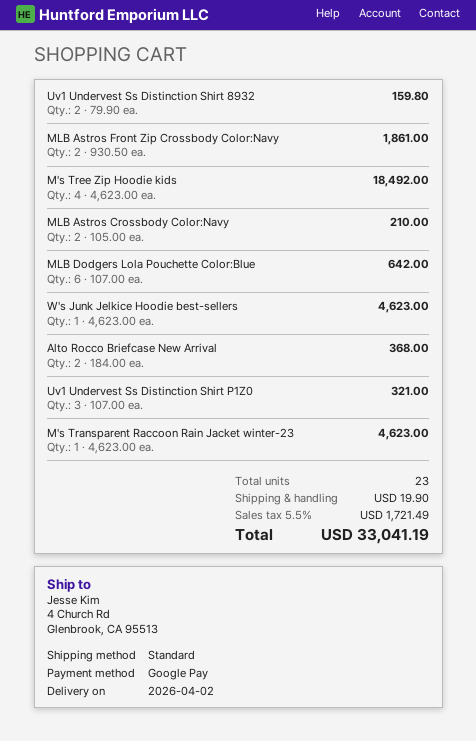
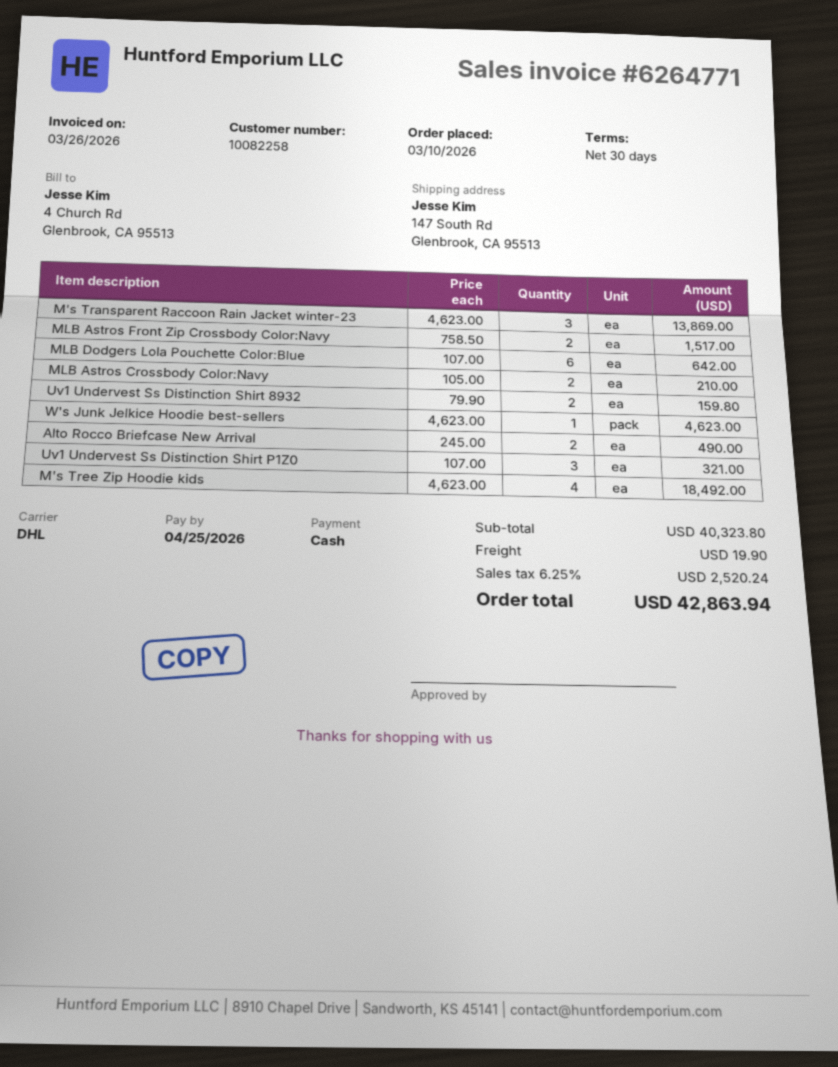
payment method: Google Pay -> cash
shipping method: standard -> DHL
ship to: 4 Church Rd, Glenbrook, CA 95513 -> 147 South Rd, Glenbrook, CA 95513
MLB Astros Front Zip Crossbody Color:Navy: 2 x 930.50 = 1861.00 -> 2 x 758.50 = 1517.00
Alto Rocco Briefcase New Arrival: 2 x 184.00 = 368.00 -> 2 x 245.00 = 490.00
M's Transparent Raccoon Rain Jacket winter-23: 1 x 4623.00 = 4623.00 -> 3 x 4623.00 = 13869.00
tax: 5.5% = 1721.49 -> 6.25% = 2520.24
total: 33041.19 -> 42863.94

